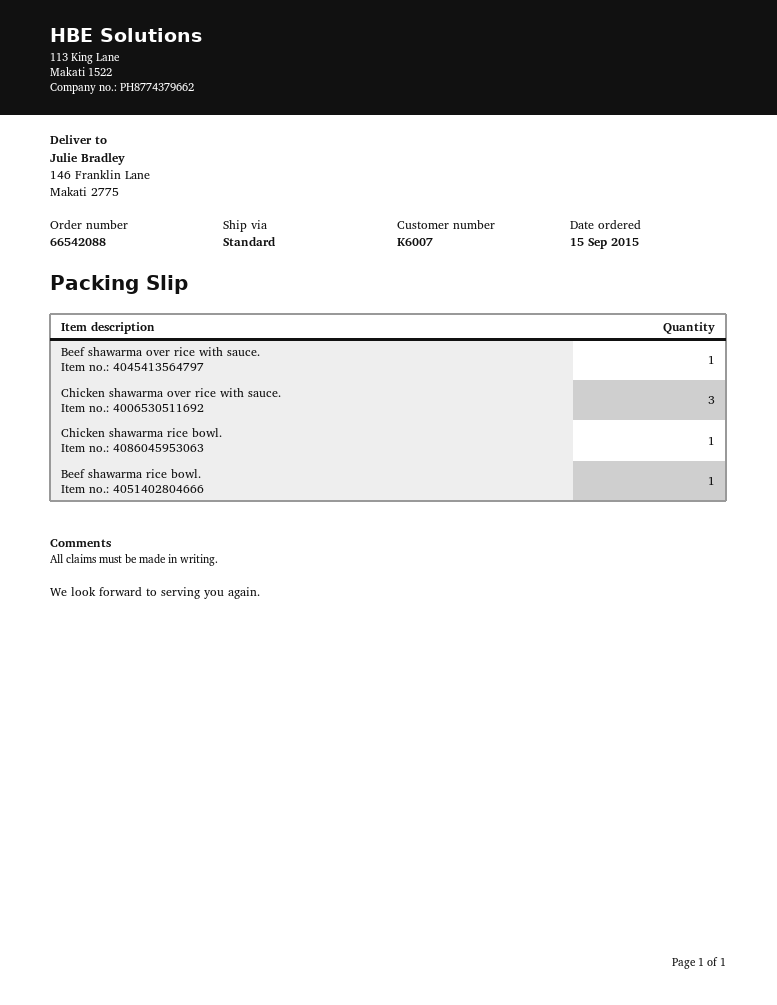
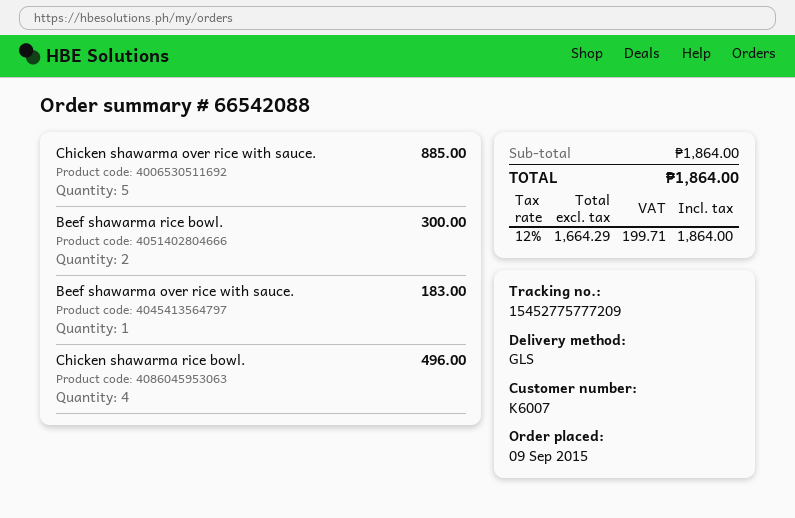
order date: 2015-09-15 -> 2015-09-09
shipping method: standard -> GLS
Chicken shawarma over rice with sauce.: 3 -> 5
Chicken shawarma rice bowl.: 1 -> 4
Beef shawarma rice bowl.: 1 -> 2

